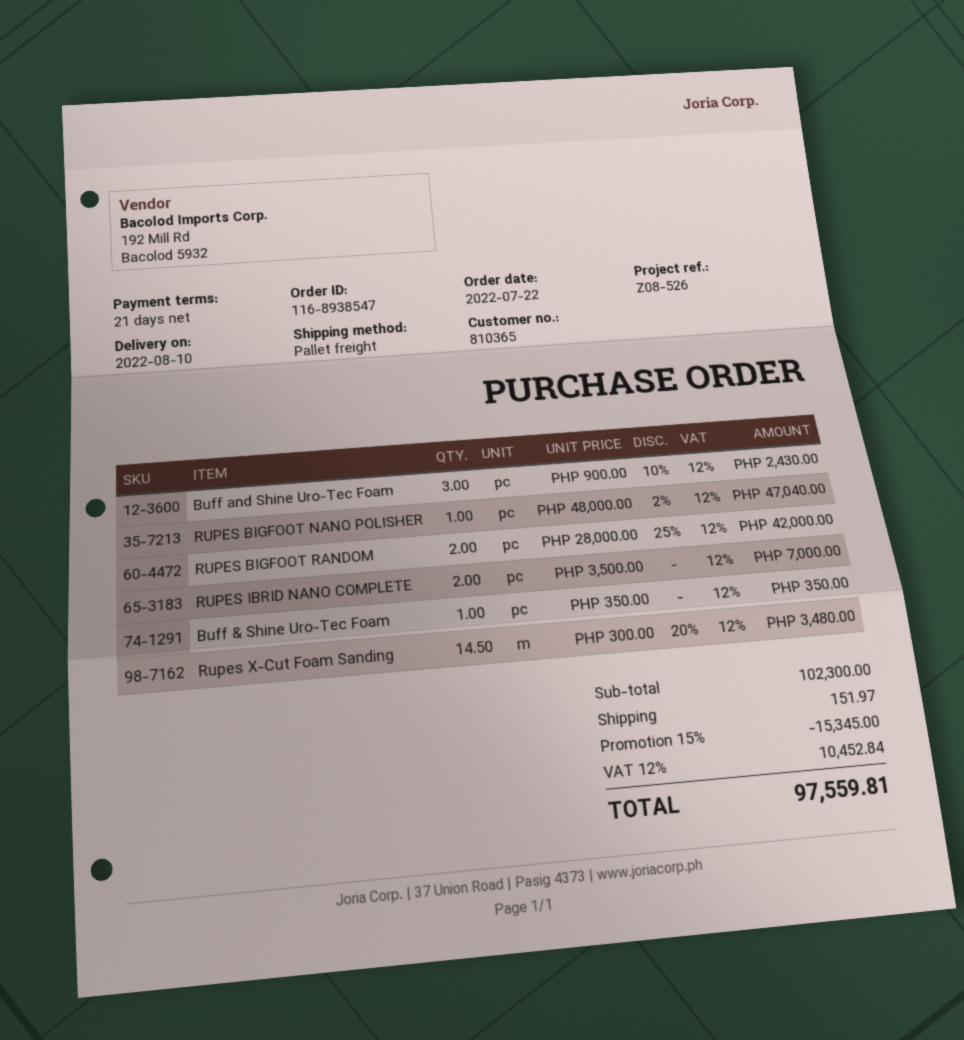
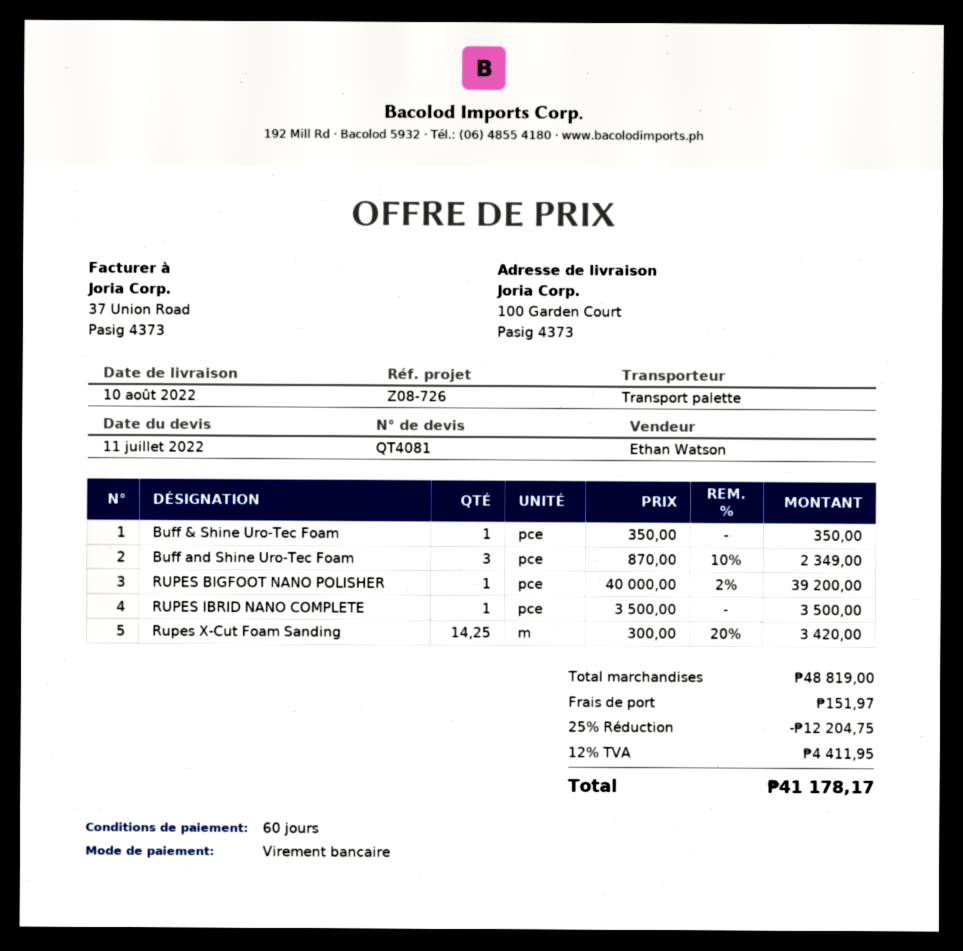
payment terms: 21 days -> 60 days
reference: Z08-526 -> Z08-726
Buff and Shine Uro-Tec Foam: 3 x 900.00 - 10% = 2430.00 -> 3 x 870.00 - 10% = 2349.00
RUPES BIGFOOT NANO POLISHER: 1 x 48000.00 - 2% = 47040.00 -> 1 x 40000.00 - 2% = 39200.00
RUPES BIGFOOT RANDOM: 2 x 28000.00 - 25% = 42000.00 -> none
RUPES IBRID NANO COMPLETE: 2 x 3500.00 = 7000.00 -> 1 x 3500.00 = 3500.00
Rupes X-Cut Foam Sanding: 14.5 x 300.00 - 20% = 3480.00 -> 14.25 x 300.00 - 20% = 3420.00
subtotal: 102300.00 -> 48819.00
discount: 15% = 15345.00 -> 25% = 12204.75
tax: 12% = 10452.84 -> 12% = 4411.95
total: 97559.81 -> 41178.17

